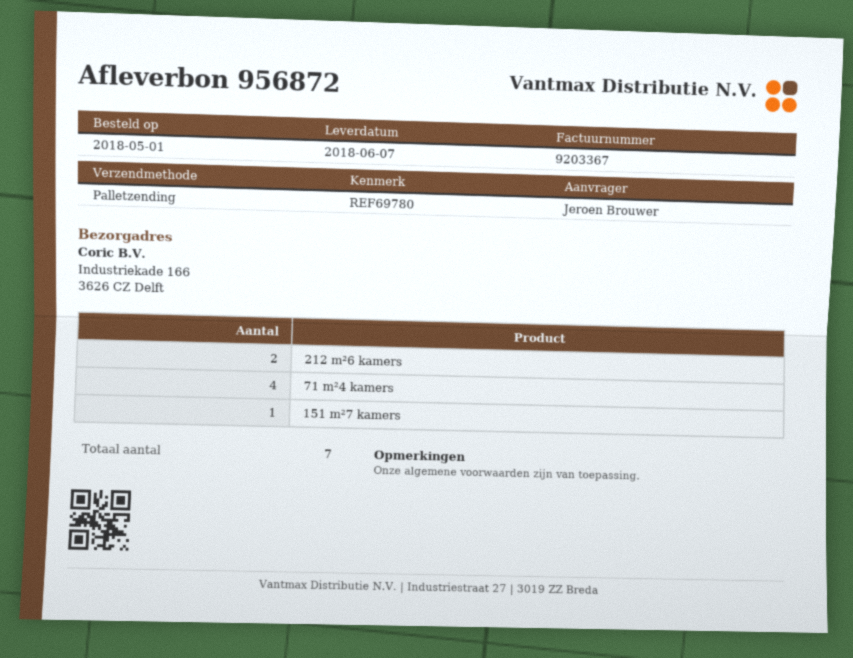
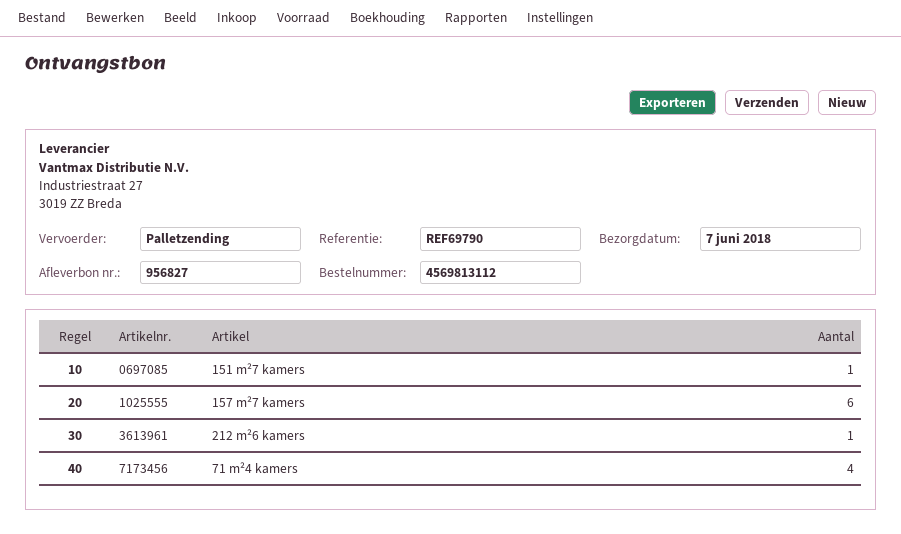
delivery note number: 956872 -> 956827
reference: REF69780 -> REF69790
212 m²6 kamers: 2 -> 1
157 m²7 kamers: none -> 6

